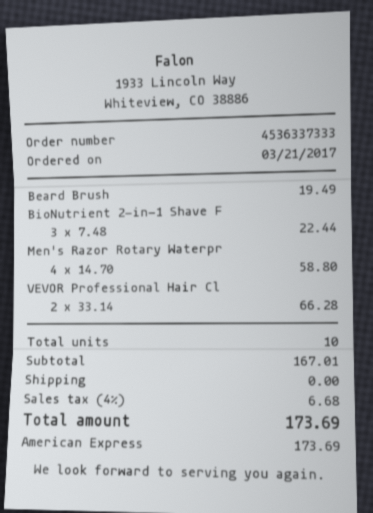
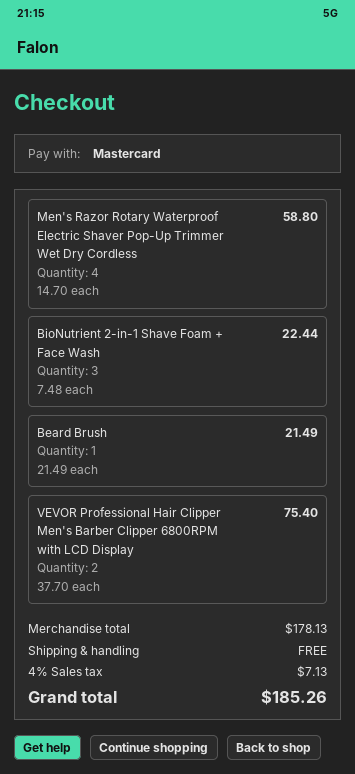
payment method: American Express -> Mastercard
Beard Brush: 1 x 19.49 = 19.49 -> 1 x 21.49 = 21.49
VEVOR Professional Hair Cl: 2 x 33.14 = 66.28 -> 2 x 37.70 = 75.40
subtotal: 167.01 -> 178.13
tax: 4% = 6.68 -> 4% = 7.13
total: 173.69 -> 185.26

